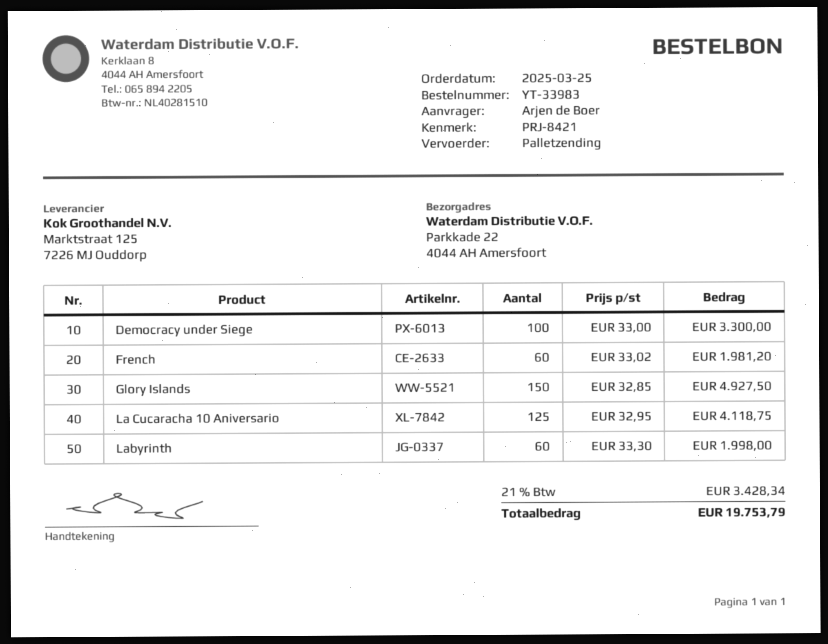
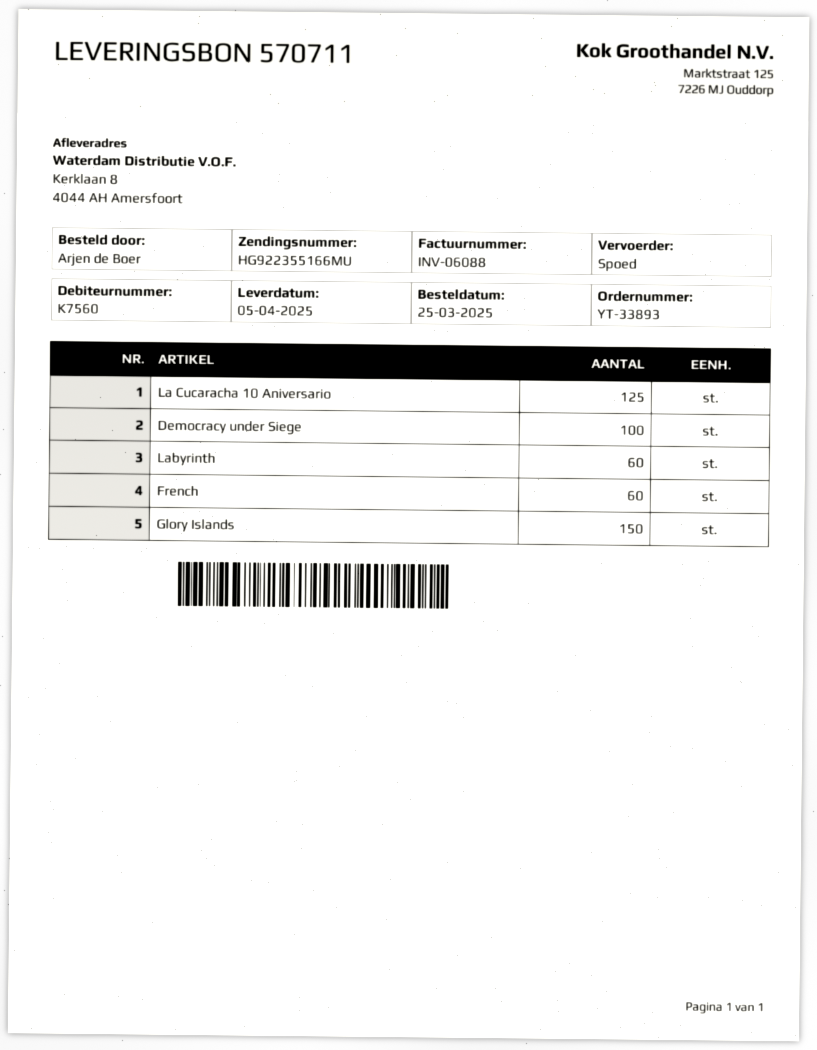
order number: YT-33983 -> YT-33893
shipping method: pallet freight -> express
ship to: Parkkade 22, 4044 AH Amersfoort -> Kerklaan 8, 4044 AH Amersfoort

